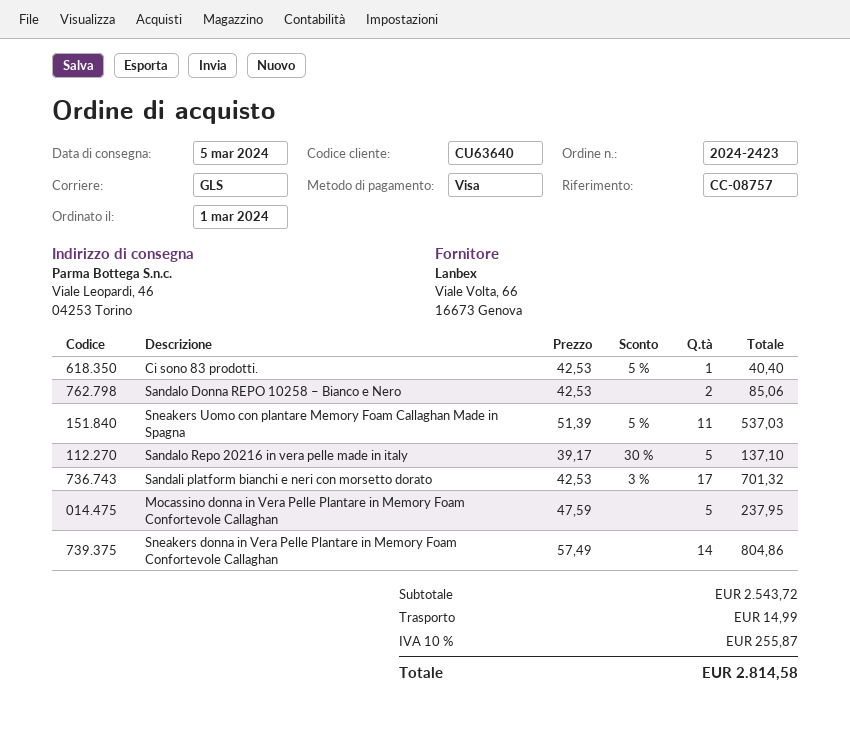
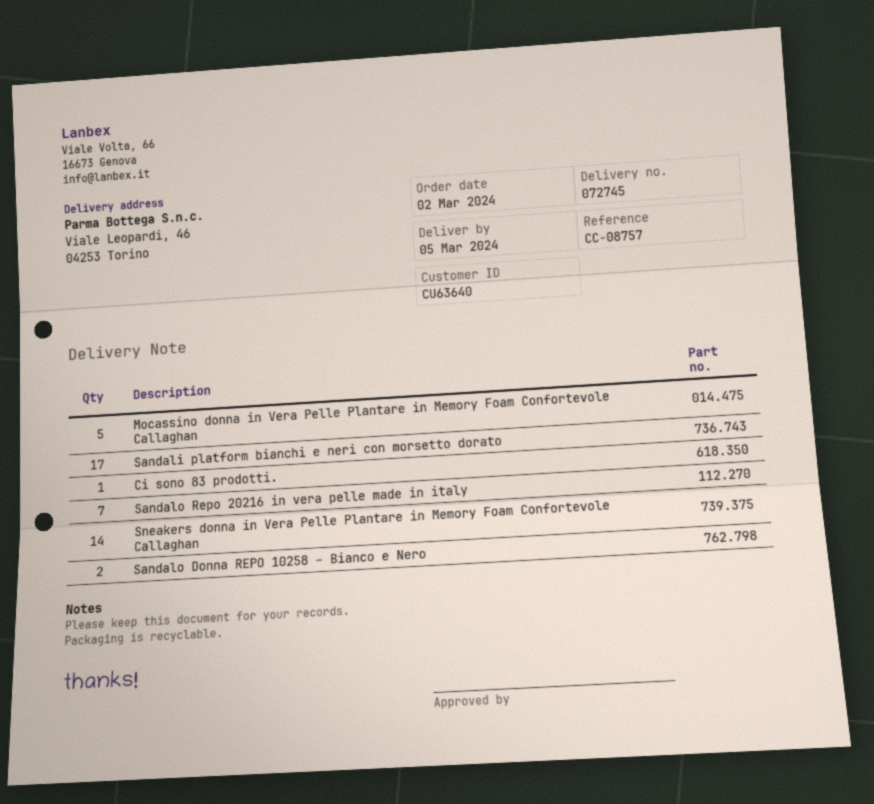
order date: 2024-03-01 -> 2024-03-02
Sneakers Uomo con plantare Memory Foam Callaghan Made in Spagna: 11 -> none
Sandalo Repo 20216 in vera pelle made in italy: 5 -> 7

